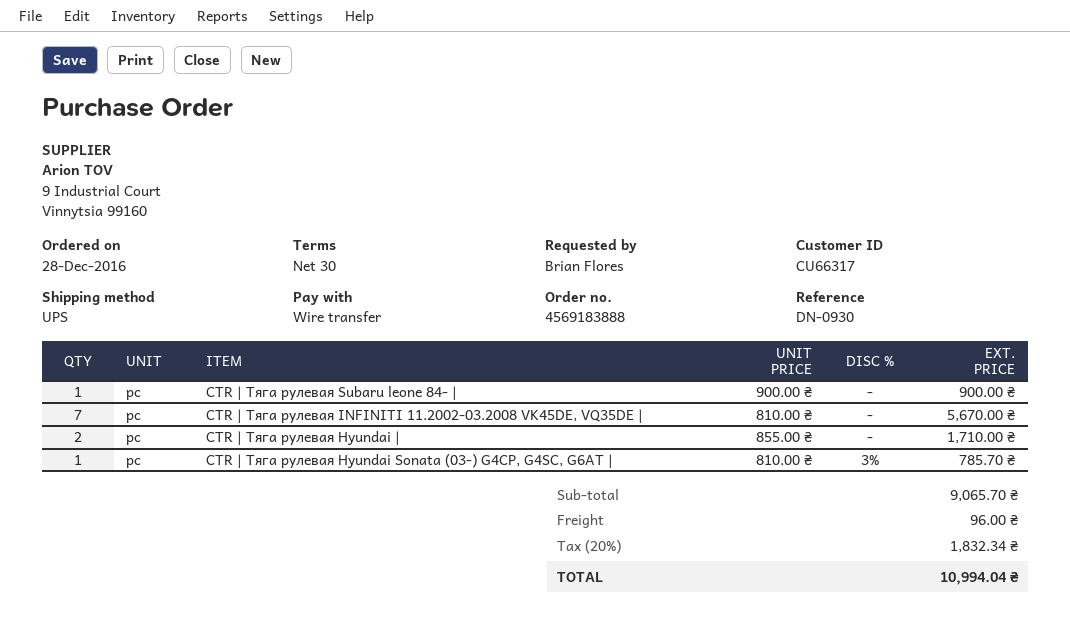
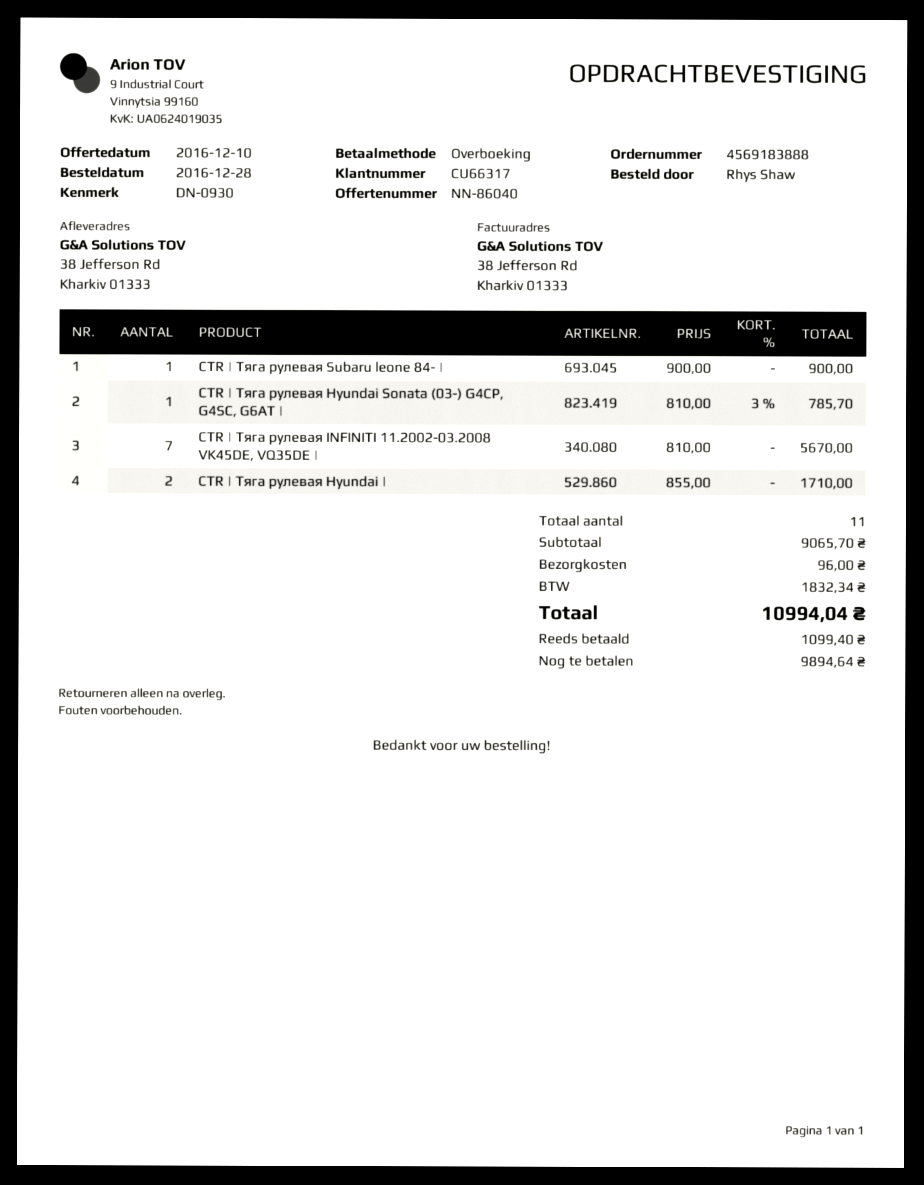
ordered by: Brian Flores -> Rhys Shaw

